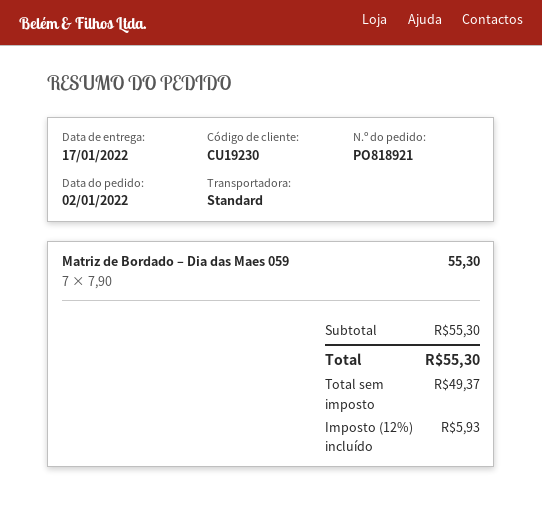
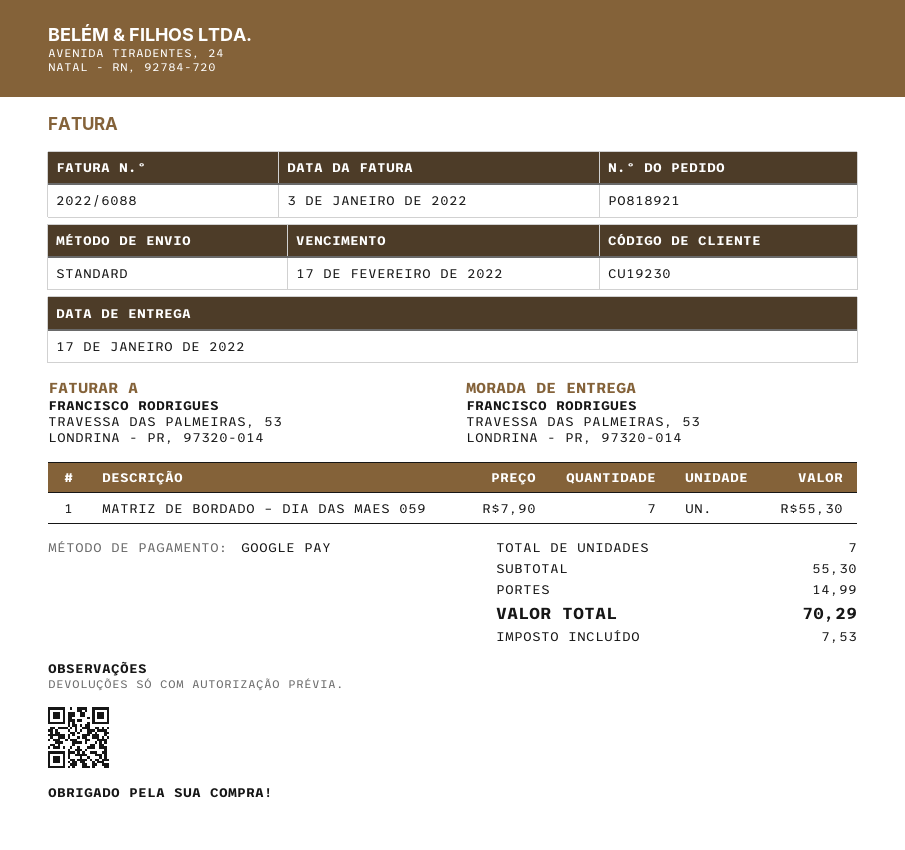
shipping: none -> 14.99
tax: 5.93 -> 7.53
total: 55.30 -> 70.29

